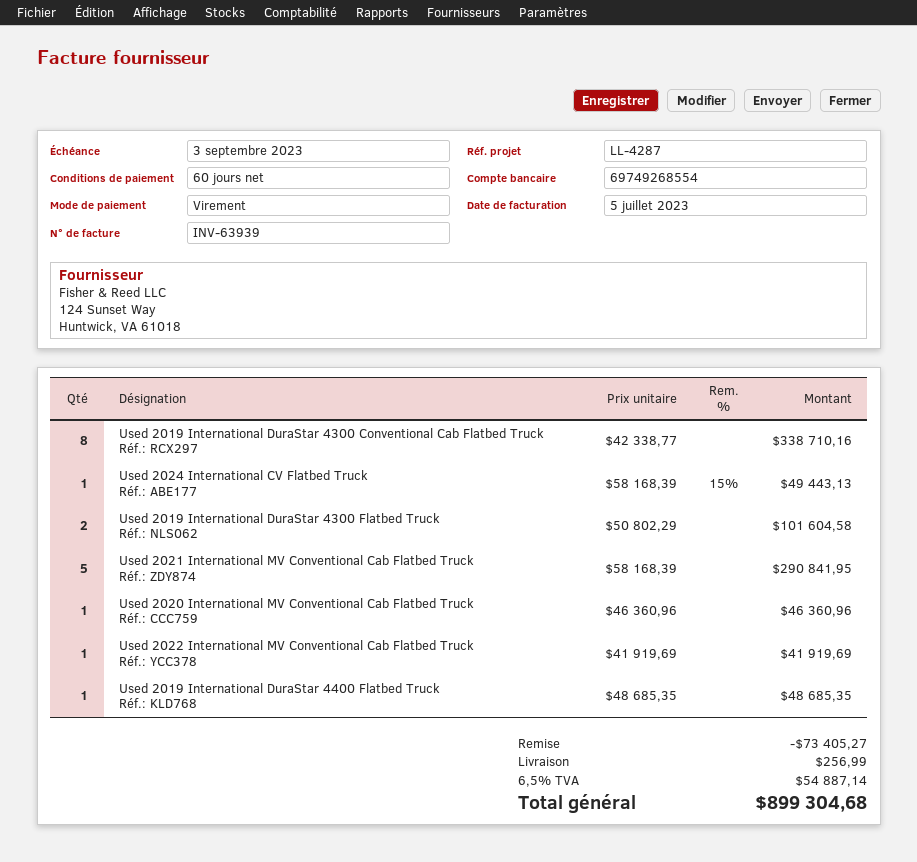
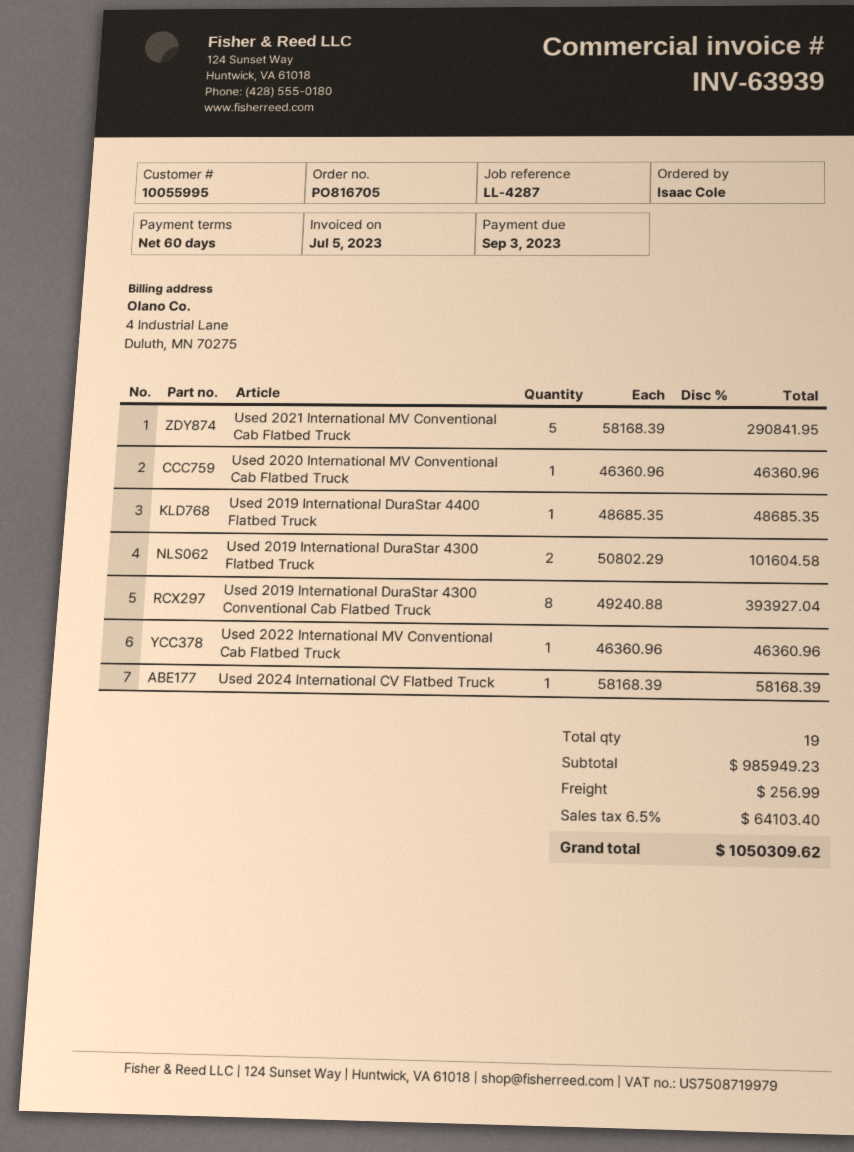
Used 2019 International DuraStar 4300 Conventional Cab Flatbed Truck: 8 x 42338.77 = 338710.16 -> 8 x 49240.88 = 393927.04
Used 2024 International CV Flatbed Truck: 1 x 58168.39 - 15% = 49443.13 -> 1 x 58168.39 = 58168.39
Used 2022 International MV Conventional Cab Flatbed Truck: 1 x 41919.69 = 41919.69 -> 1 x 46360.96 = 46360.96
discount: 73405.27 -> none
tax: 6.5% = 54887.14 -> 6.5% = 64103.40
total: 899304.68 -> 1050309.62

